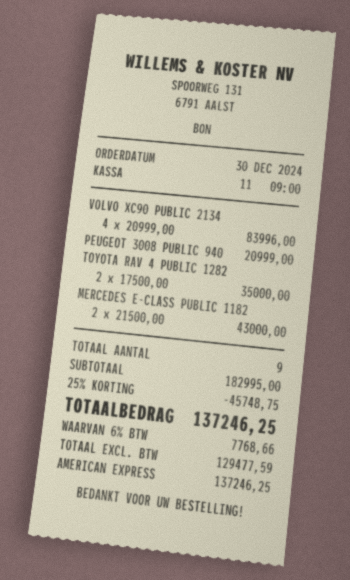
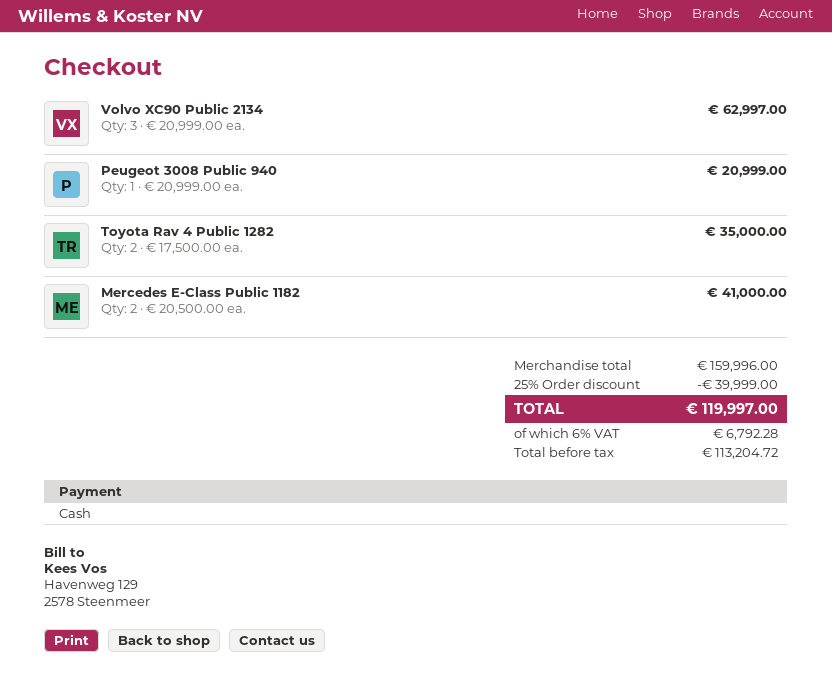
payment method: American Express -> cash
VOLVO XC90 PUBLIC 2134: 4 x 20999.00 = 83996.00 -> 3 x 20999.00 = 62997.00
MERCEDES E-CLASS PUBLIC 1182: 2 x 21500.00 = 43000.00 -> 2 x 20500.00 = 41000.00
subtotal: 182995.00 -> 159996.00
discount: 25% = 45748.75 -> 25% = 39999.00
net: 129477.59 -> 113204.72
tax: 6% = 7768.66 -> 6% = 6792.28
total: 137246.25 -> 119997.00

